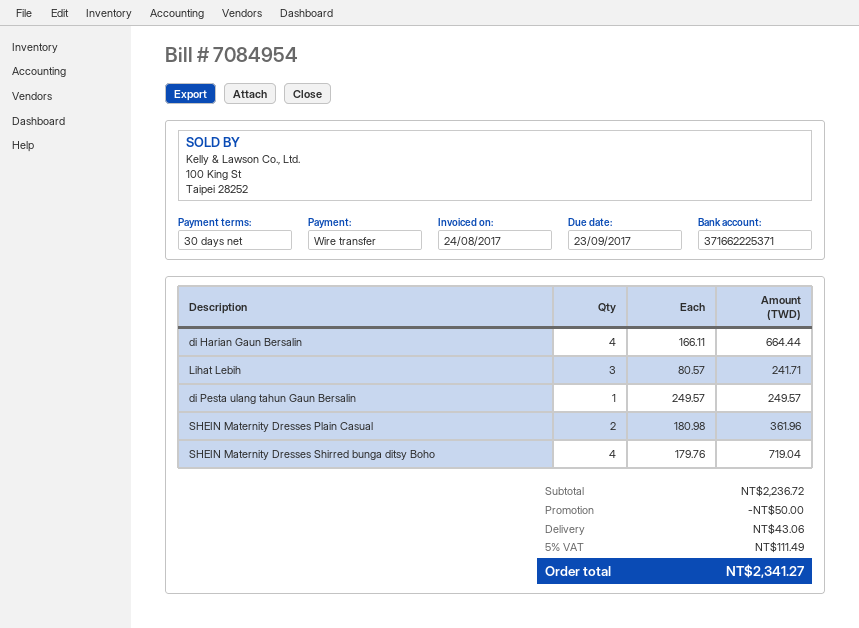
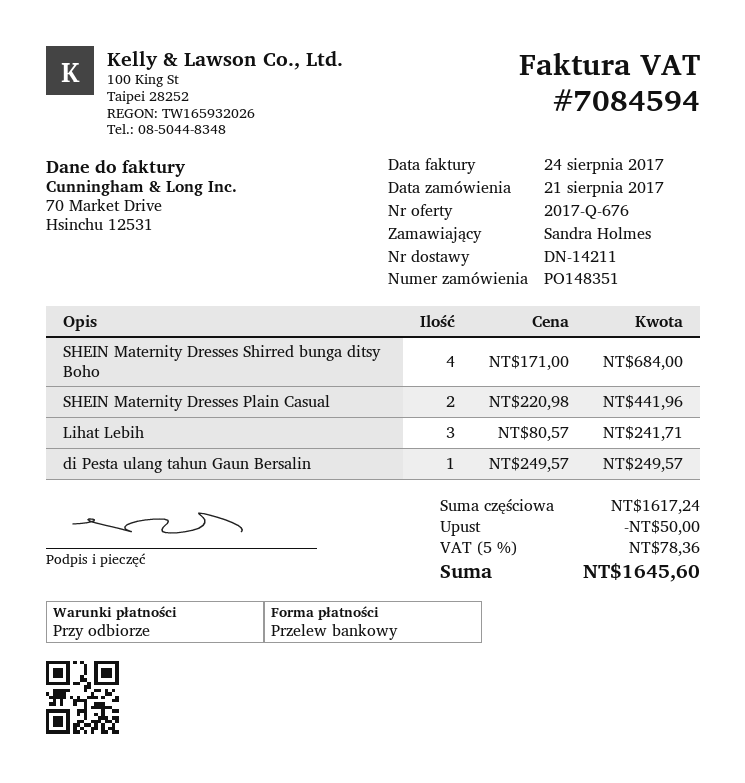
invoice number: 7084954 -> 7084594
payment terms: 30 days -> on receipt
di Harian Gaun Bersalin: 4 x 166.11 = 664.44 -> none
SHEIN Maternity Dresses Plain Casual: 2 x 180.98 = 361.96 -> 2 x 220.98 = 441.96
SHEIN Maternity Dresses Shirred bunga ditsy Boho: 4 x 179.76 = 719.04 -> 4 x 171.00 = 684.00
subtotal: 2236.72 -> 1617.24
shipping: 43.06 -> none
tax: 5% = 111.49 -> 5% = 78.36
total: 2341.27 -> 1645.60

